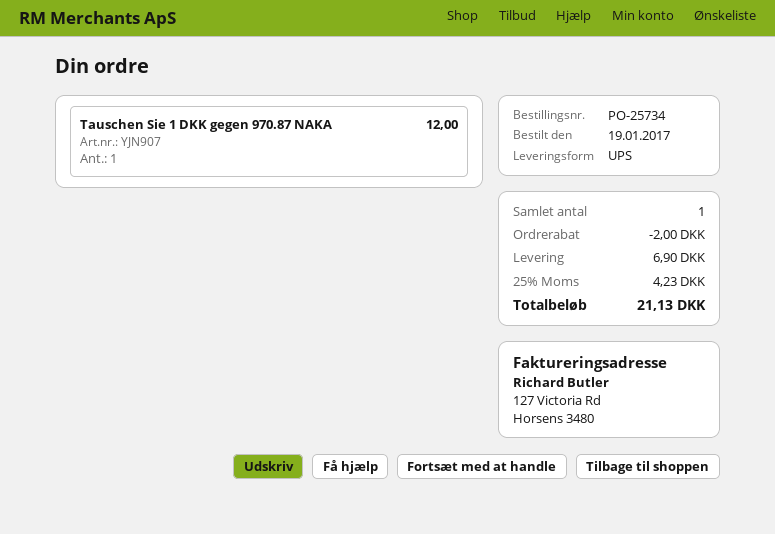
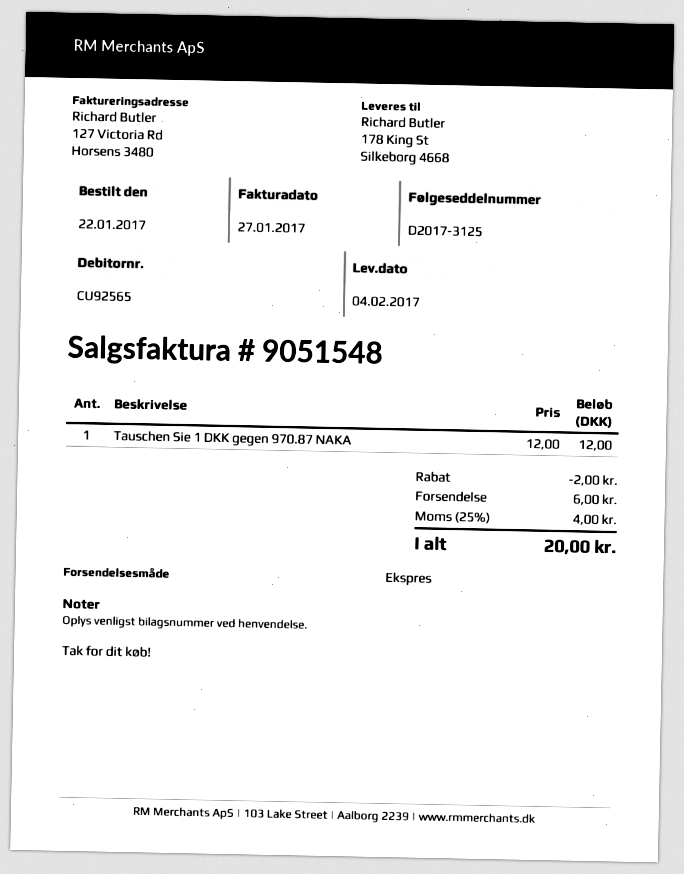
order date: 2017-01-19 -> 2017-01-22
shipping method: UPS -> express
shipping: 6.90 -> 6.00
tax: 25% = 4.23 -> 25% = 4.00
total: 21.13 -> 20.00

